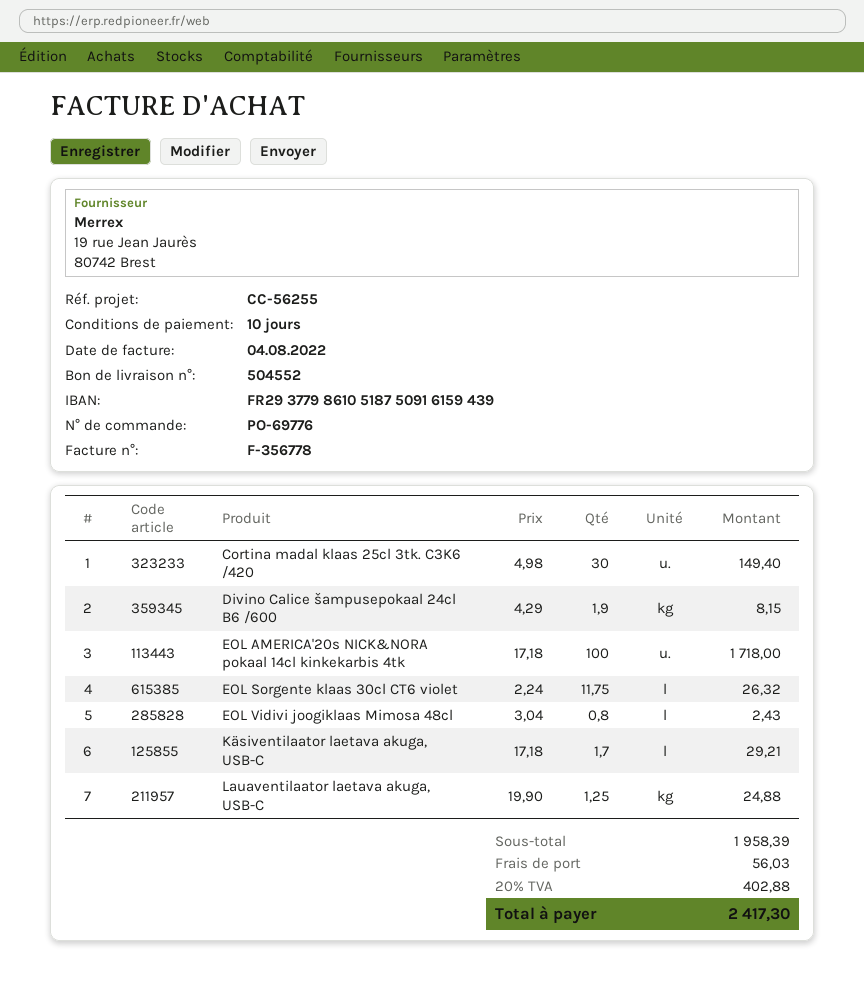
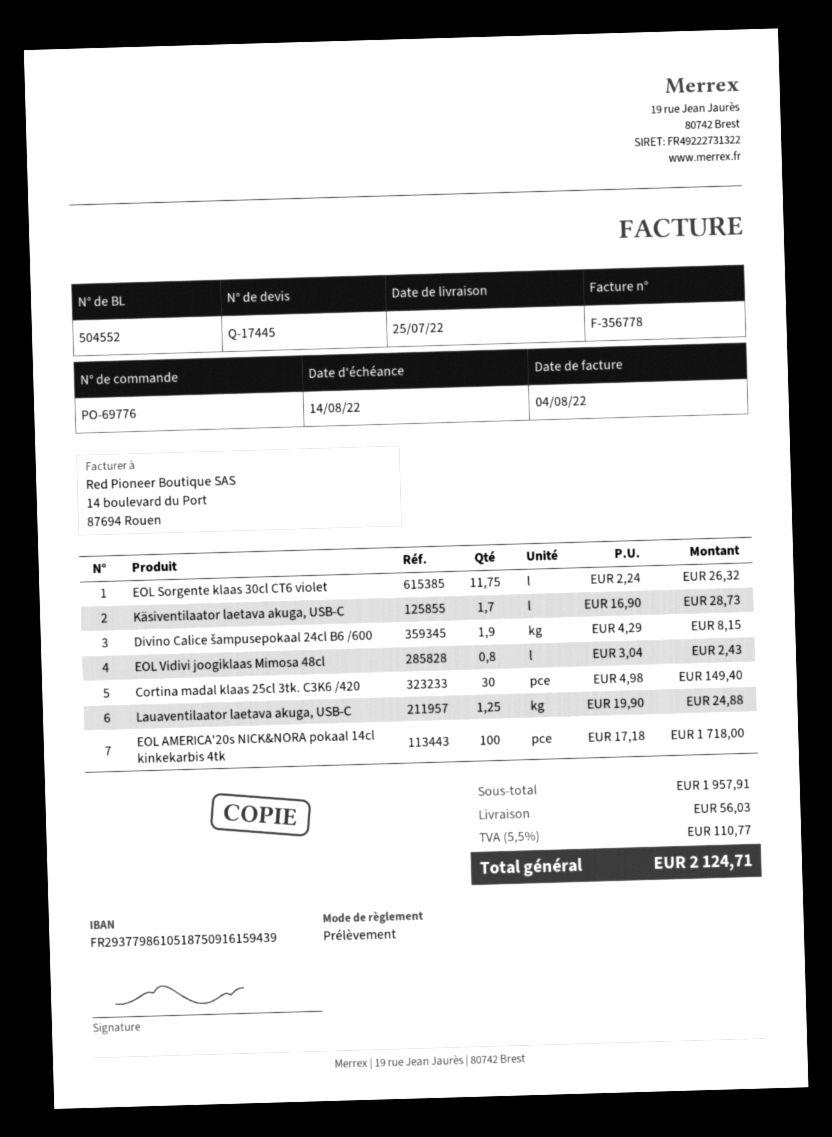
Käsiventilaator laetava akuga, USB-C: 1.7 x 17.18 = 29.21 -> 1.7 x 16.90 = 28.73
subtotal: 1958.39 -> 1957.91
tax: 20% = 402.88 -> 5.5% = 110.77
total: 2417.30 -> 2124.71

